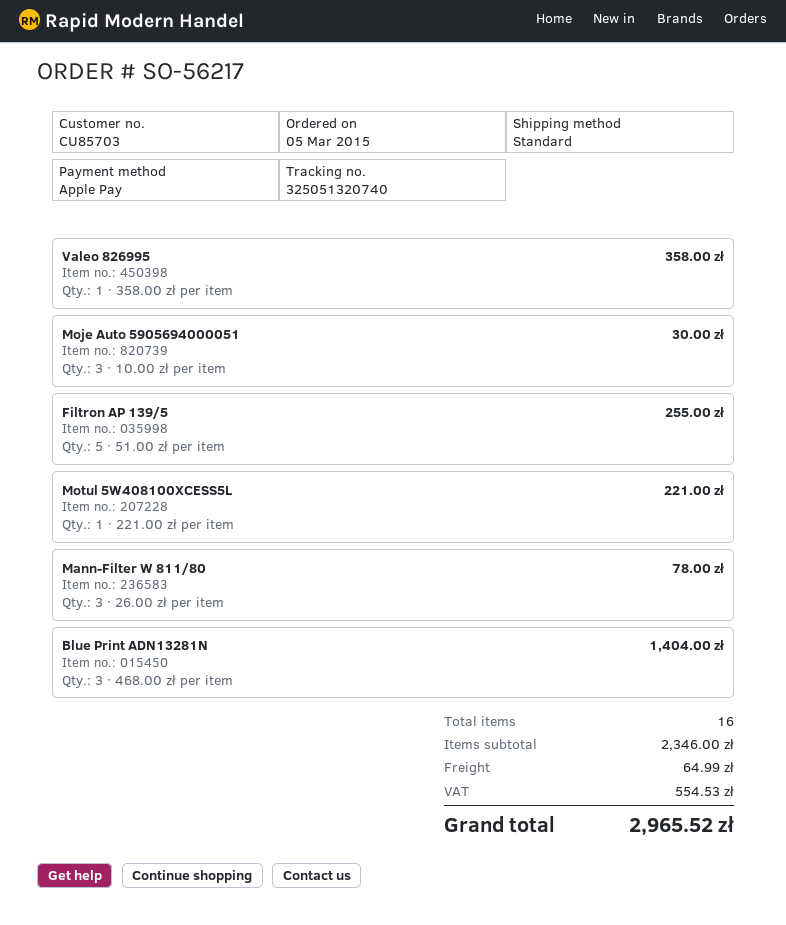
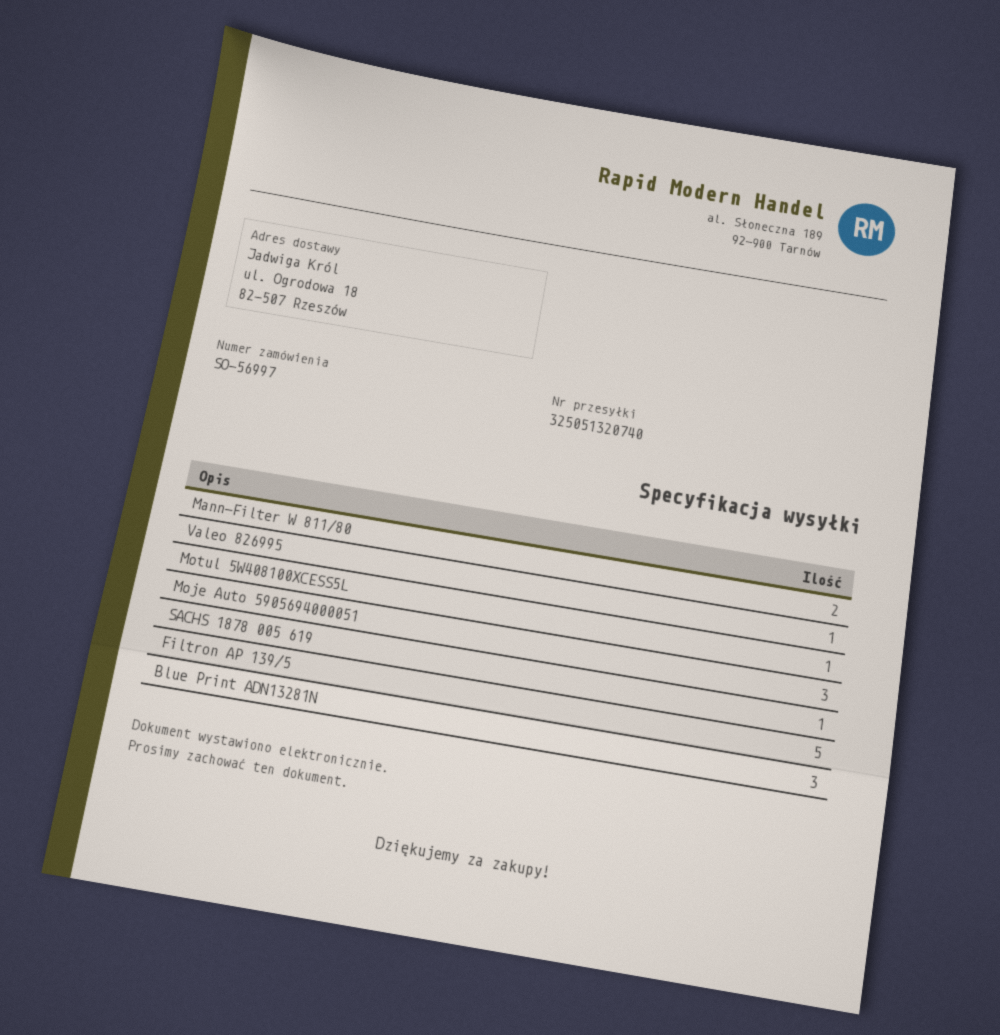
order number: SO-56217 -> SO-56997
Mann-Filter W 811/80: 3 -> 2
SACHS 1878 005 619: none -> 1

